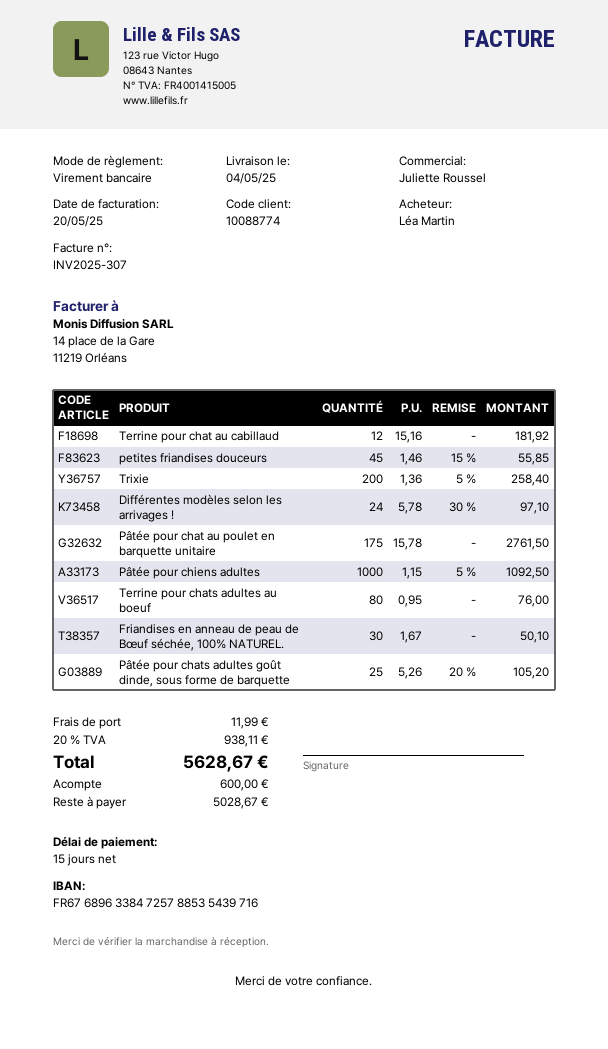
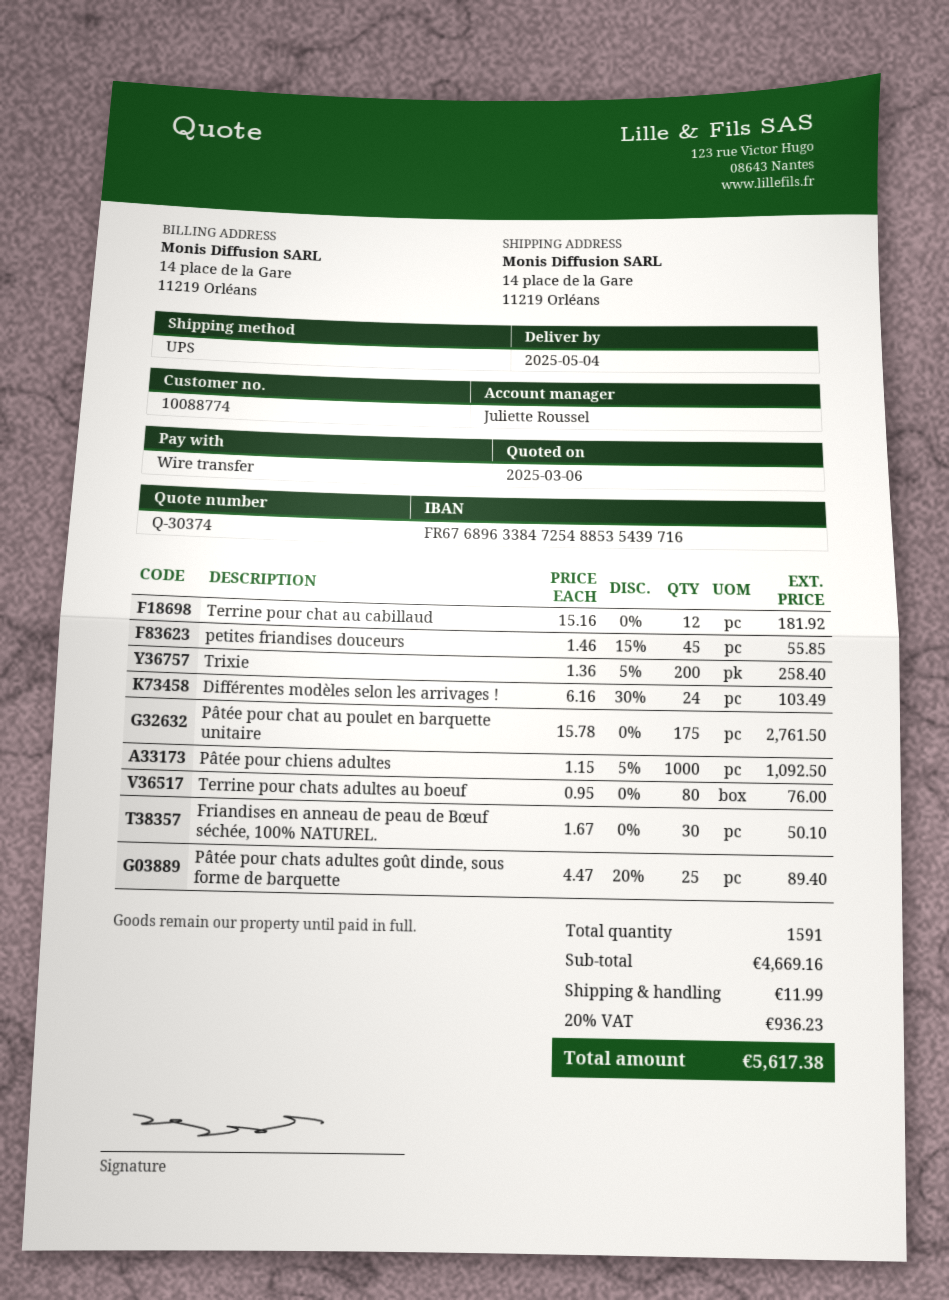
bank account: FR6768963384725788535439716 -> FR6768963384725488535439716
Différentes modèles selon les arrivages !: 24 x 5.78 - 30% = 97.10 -> 24 x 6.16 - 30% = 103.49
Pâtée pour chats adultes goût dinde, sous forme de barquette: 25 x 5.26 - 20% = 105.20 -> 25 x 4.47 - 20% = 89.40
tax: 20% = 938.11 -> 20% = 936.23
total: 5628.67 -> 5617.38

